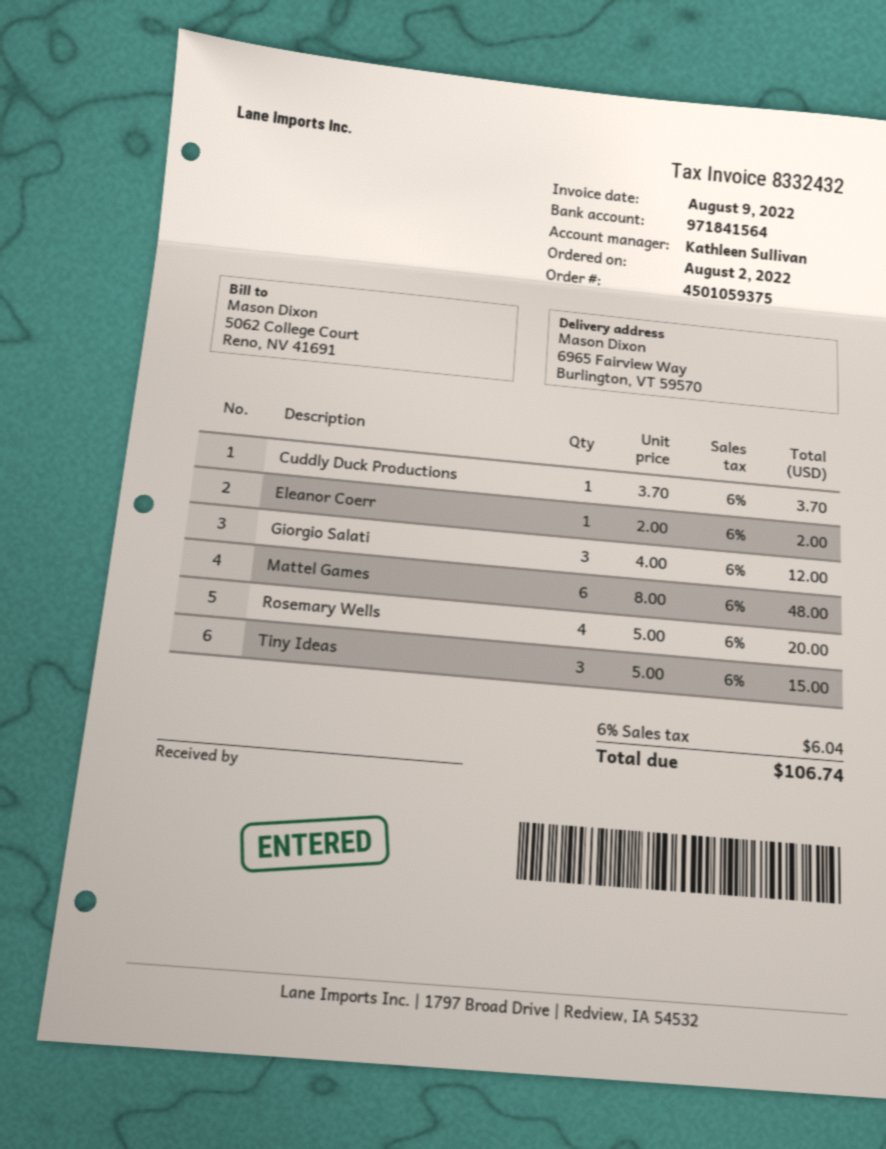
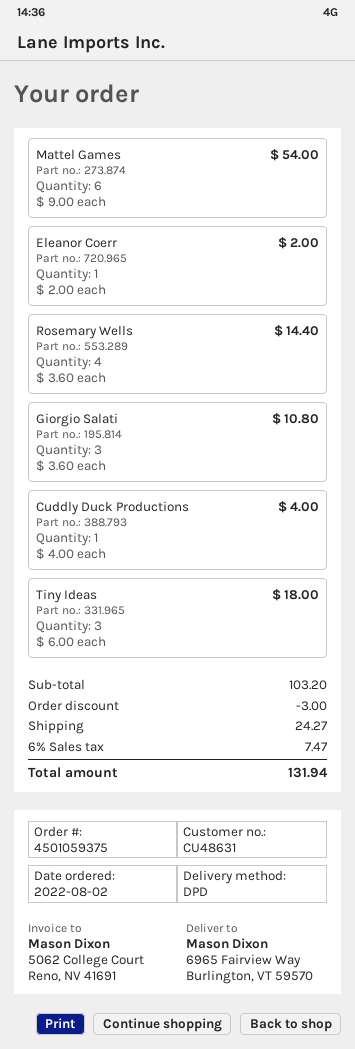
Cuddly Duck Productions: 1 x 3.70 = 3.70 -> 1 x 4.00 = 4.00
Giorgio Salati: 3 x 4.00 = 12.00 -> 3 x 3.60 = 10.80
Mattel Games: 6 x 8.00 = 48.00 -> 6 x 9.00 = 54.00
Rosemary Wells: 4 x 5.00 = 20.00 -> 4 x 3.60 = 14.40
Tiny Ideas: 3 x 5.00 = 15.00 -> 3 x 6.00 = 18.00
discount: none -> 3.00
shipping: none -> 24.27
tax: 6% = 6.04 -> 6% = 7.47
total: 106.74 -> 131.94

